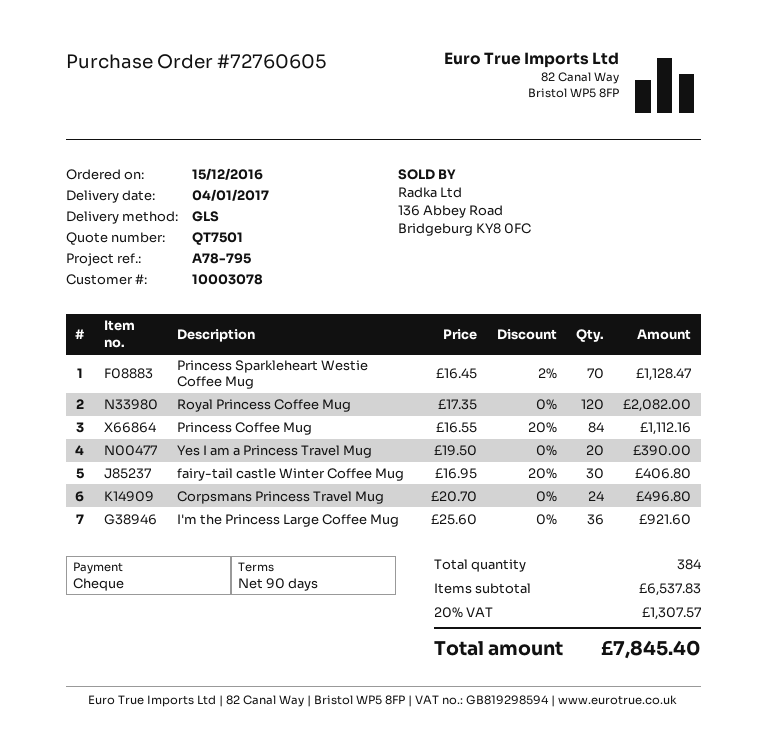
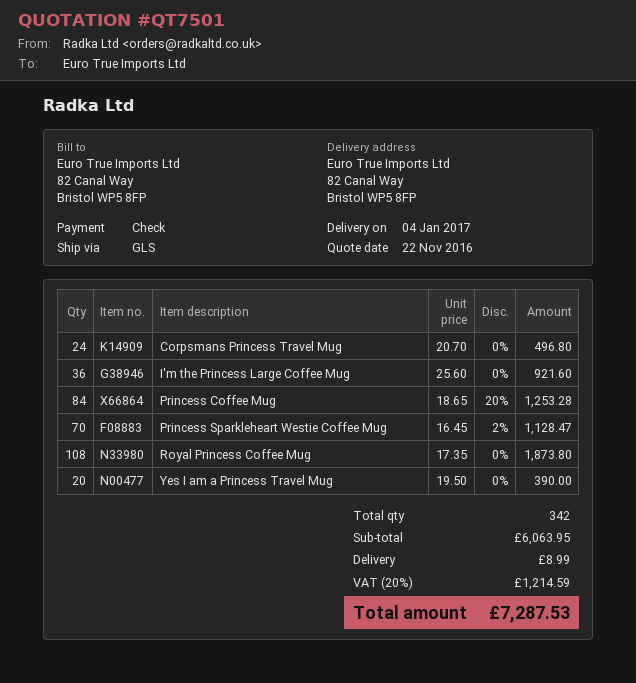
Royal Princess Coffee Mug: 120 x 17.35 = 2082.00 -> 108 x 17.35 = 1873.80
Princess Coffee Mug: 84 x 16.55 - 20% = 1112.16 -> 84 x 18.65 - 20% = 1253.28
fairy-tail castle Winter Coffee Mug: 30 x 16.95 - 20% = 406.80 -> none
total quantity: 384 -> 342
subtotal: 6537.83 -> 6063.95
shipping: none -> 8.99
tax: 20% = 1307.57 -> 20% = 1214.59
total: 7845.40 -> 7287.53

